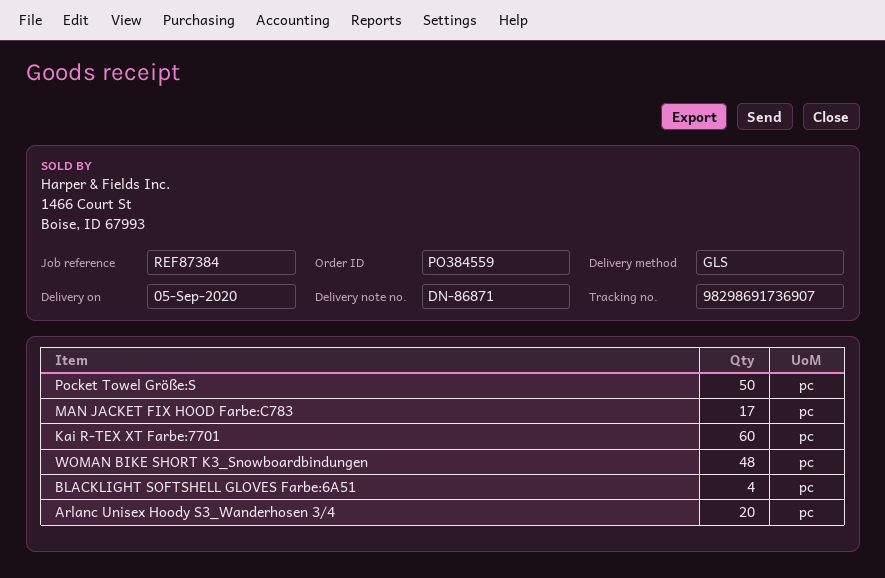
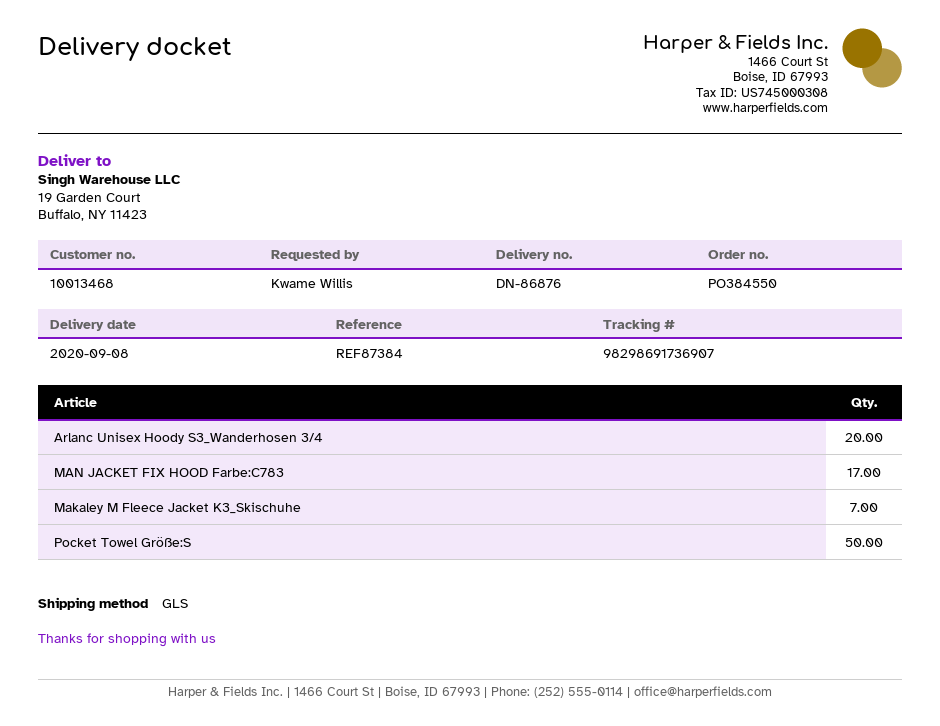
order number: PO384559 -> PO384550
delivery note number: DN-86871 -> DN-86876
delivery date: 2020-09-05 -> 2020-09-08
Kai R-TEX XT Farbe:7701: 60 -> none
WOMAN BIKE SHORT K3_Snowboardbindungen: 48 -> none
BLACKLIGHT SOFTSHELL GLOVES Farbe:6A51: 4 -> none
Makaley M Fleece Jacket K3_Skischuhe: none -> 7

